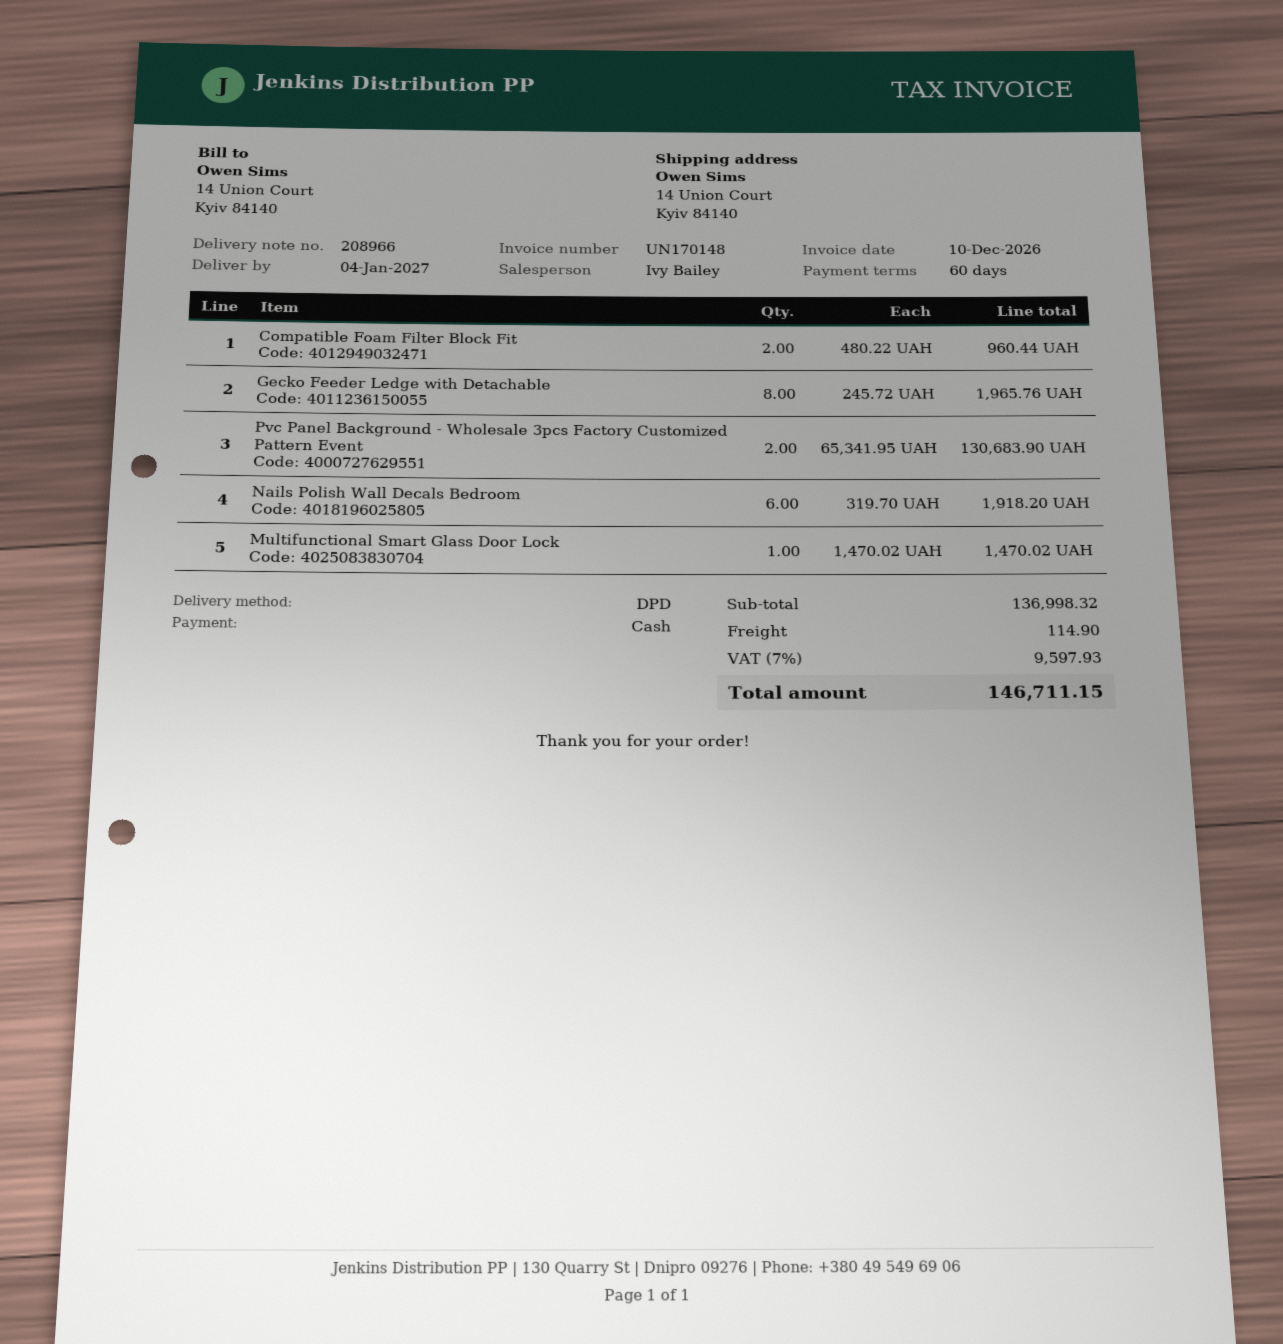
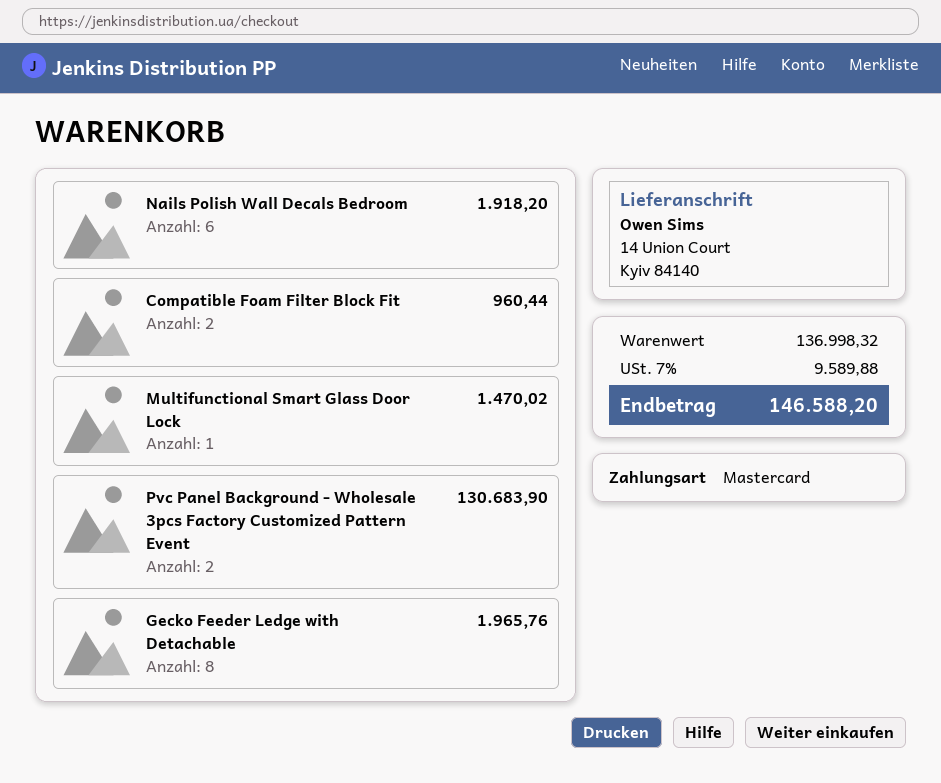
payment method: cash -> Mastercard
shipping: 114.90 -> none
tax: 7% = 9597.93 -> 7% = 9589.88
total: 146711.15 -> 146588.20

